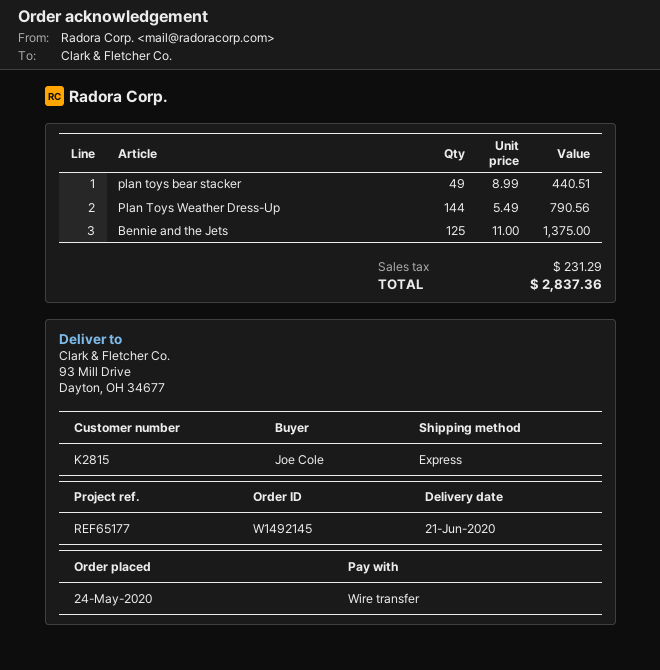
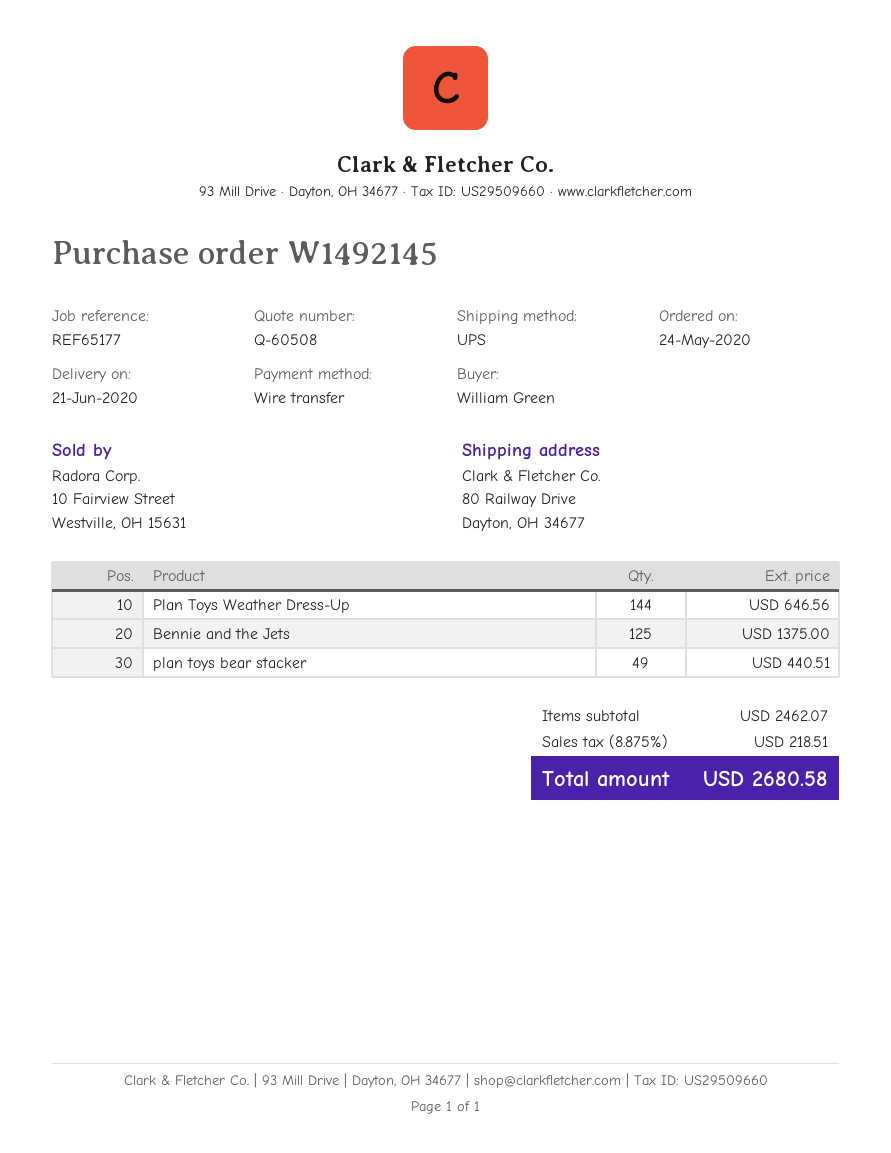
ordered by: Joe Cole -> William Green
shipping method: express -> UPS
ship to: 93 Mill Drive, Dayton, OH 34677 -> 80 Railway Drive, Dayton, OH 34677
Plan Toys Weather Dress-Up: 144 for 790.56 -> 144 for 646.56
tax: 231.29 -> 218.51
total: 2837.36 -> 2680.58

